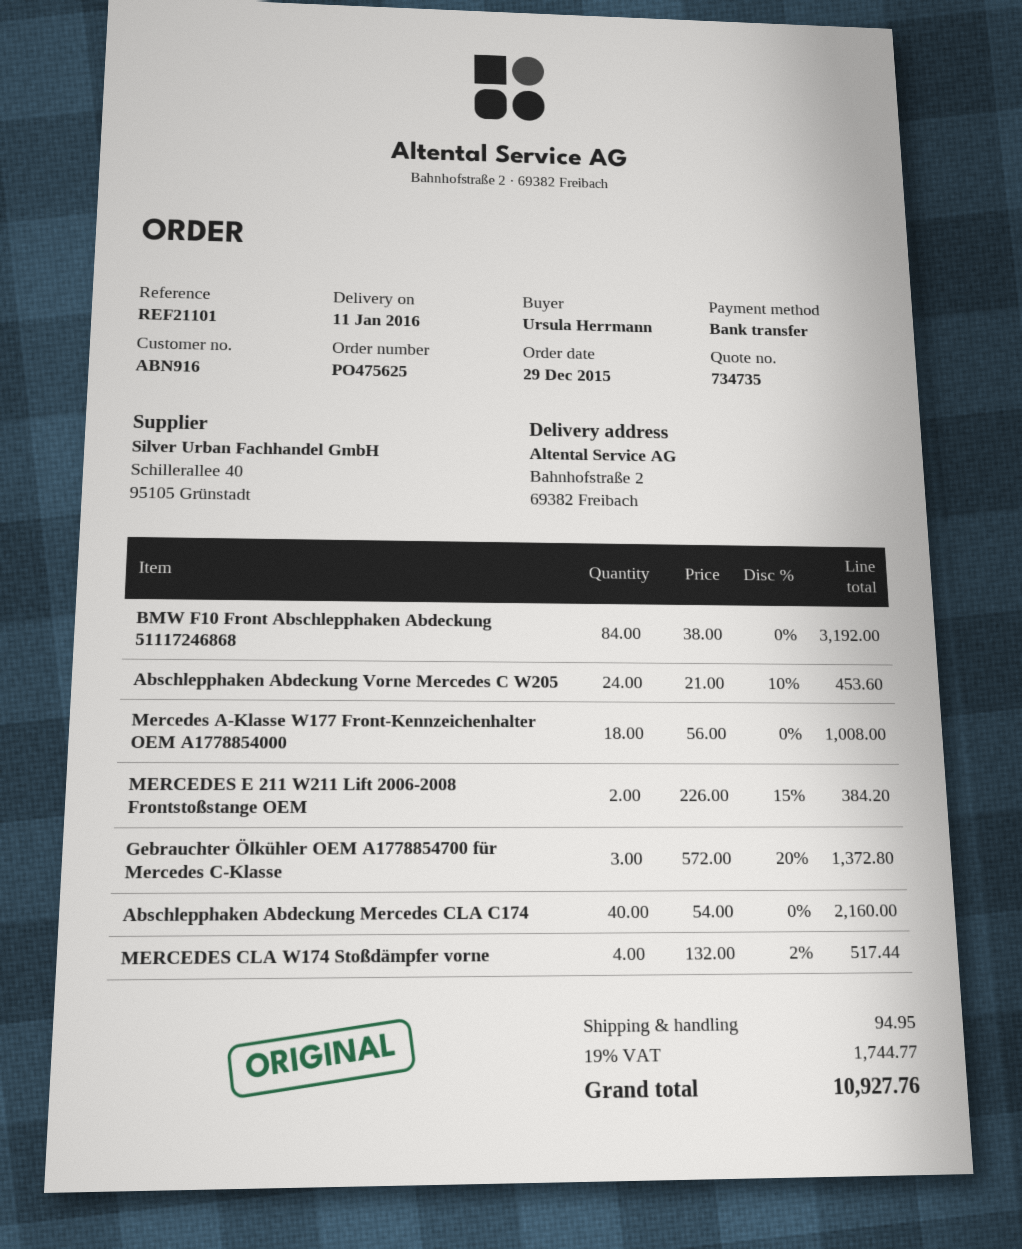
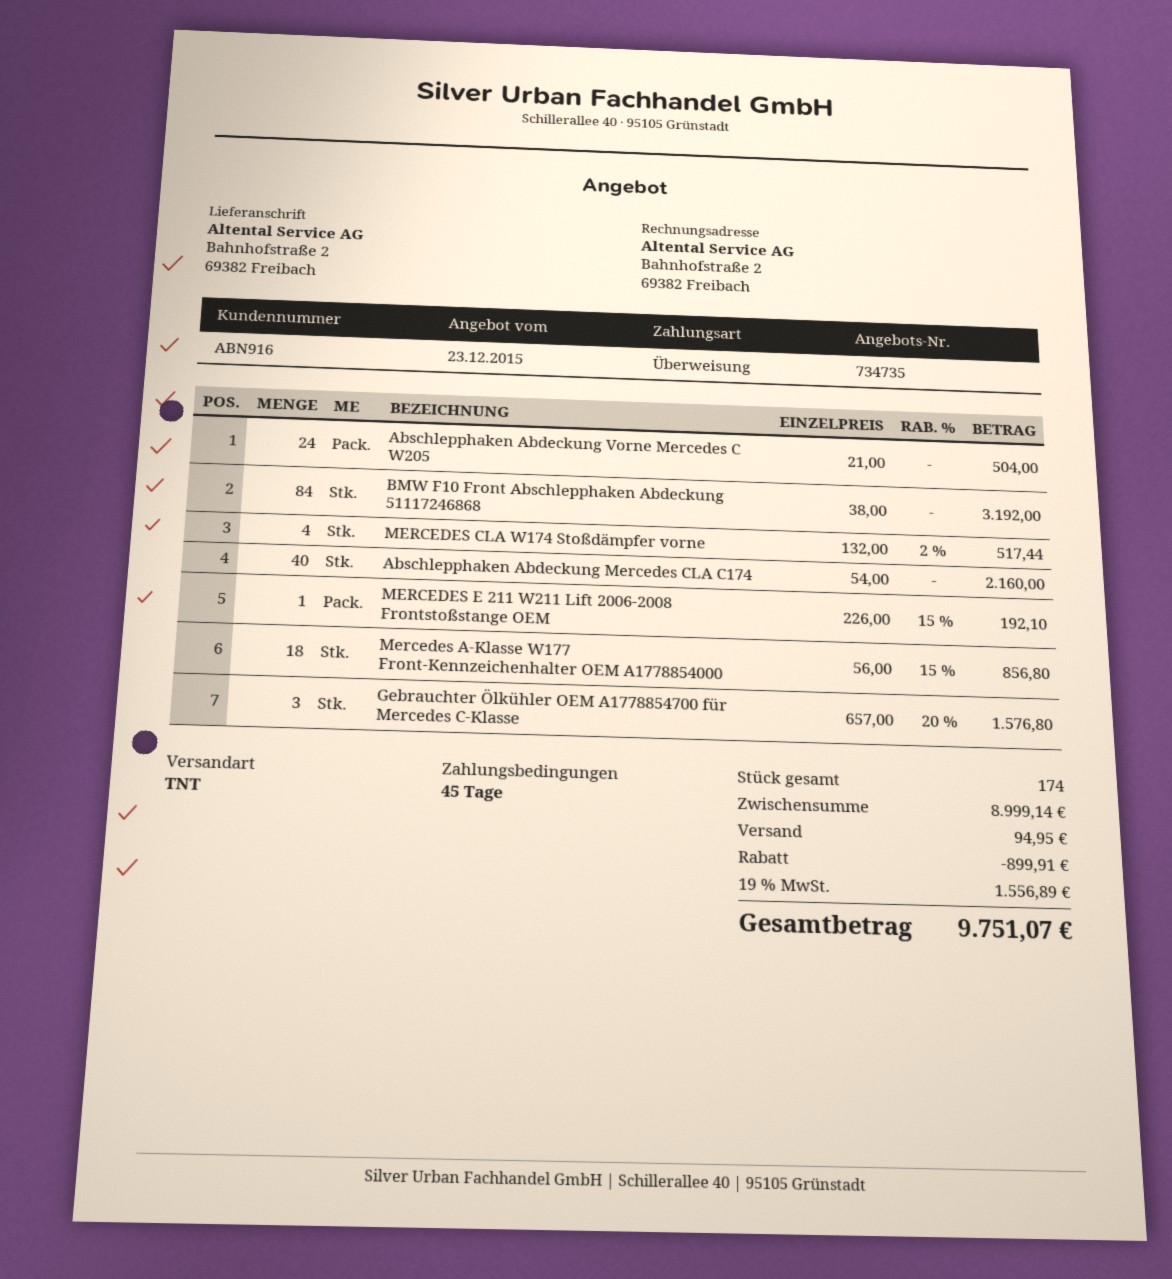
Abschlepphaken Abdeckung Vorne Mercedes C W205: 24 x 21.00 - 10% = 453.60 -> 24 x 21.00 = 504.00
Mercedes A-Klasse W177 Front-Kennzeichenhalter OEM A1778854000: 18 x 56.00 = 1008.00 -> 18 x 56.00 - 15% = 856.80
MERCEDES E 211 W211 Lift 2006-2008 Frontstoßstange OEM: 2 x 226.00 - 15% = 384.20 -> 1 x 226.00 - 15% = 192.10
Gebrauchter Ölkühler OEM A1778854700 für Mercedes C-Klasse: 3 x 572.00 - 20% = 1372.80 -> 3 x 657.00 - 20% = 1576.80
discount: none -> 899.91
tax: 19% = 1744.77 -> 19% = 1556.89
total: 10927.76 -> 9751.07

